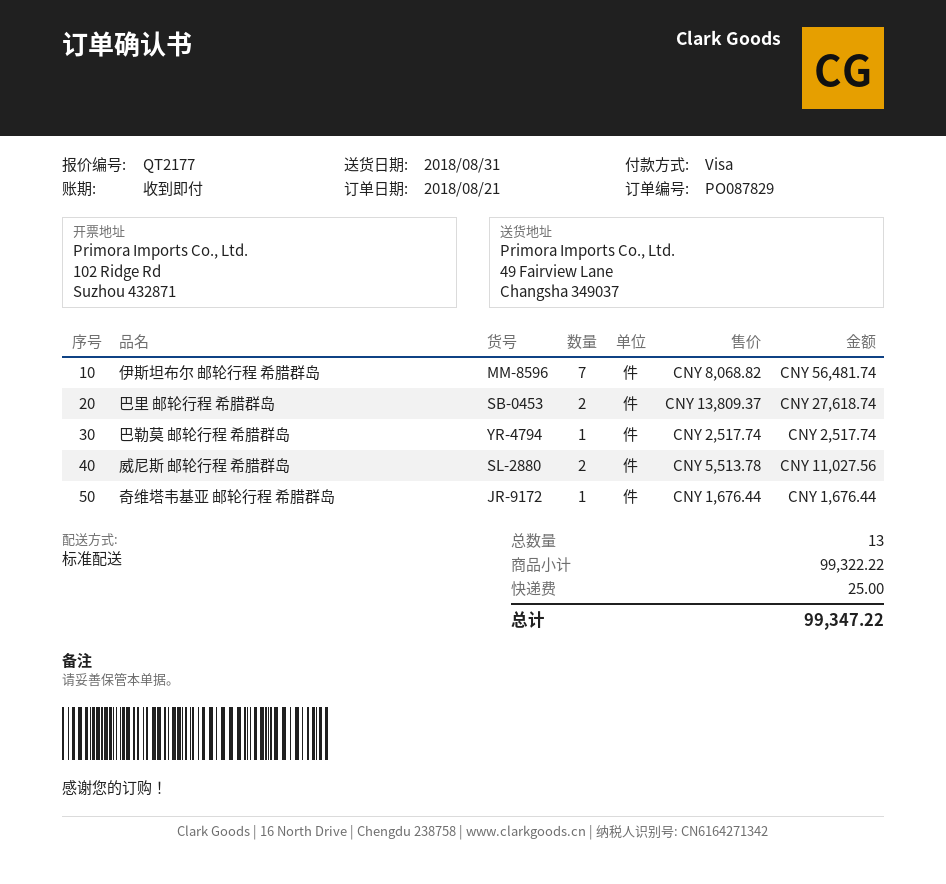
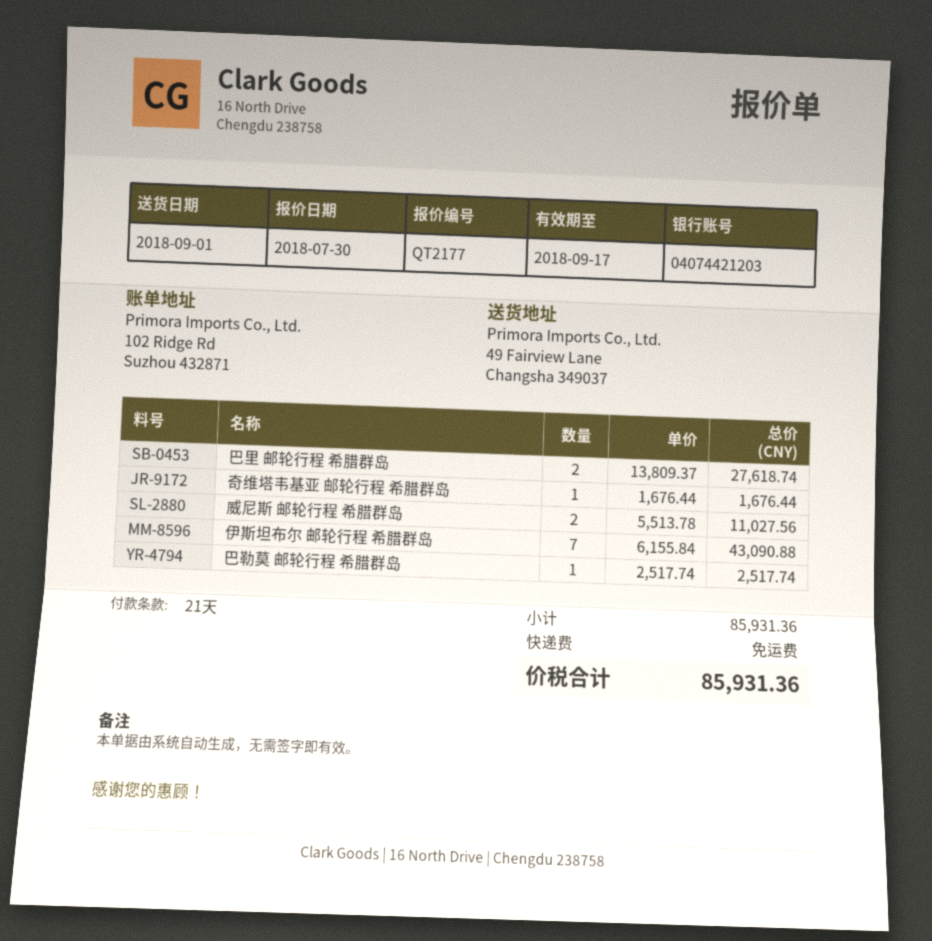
delivery date: 2018-08-31 -> 2018-09-01
payment terms: on receipt -> 21 days
伊斯坦布尔 邮轮行程 希腊群岛: 7 x 8068.82 = 56481.74 -> 7 x 6155.84 = 43090.88
subtotal: 99322.22 -> 85931.36
shipping: 25.00 -> 0.00
total: 99347.22 -> 85931.36

